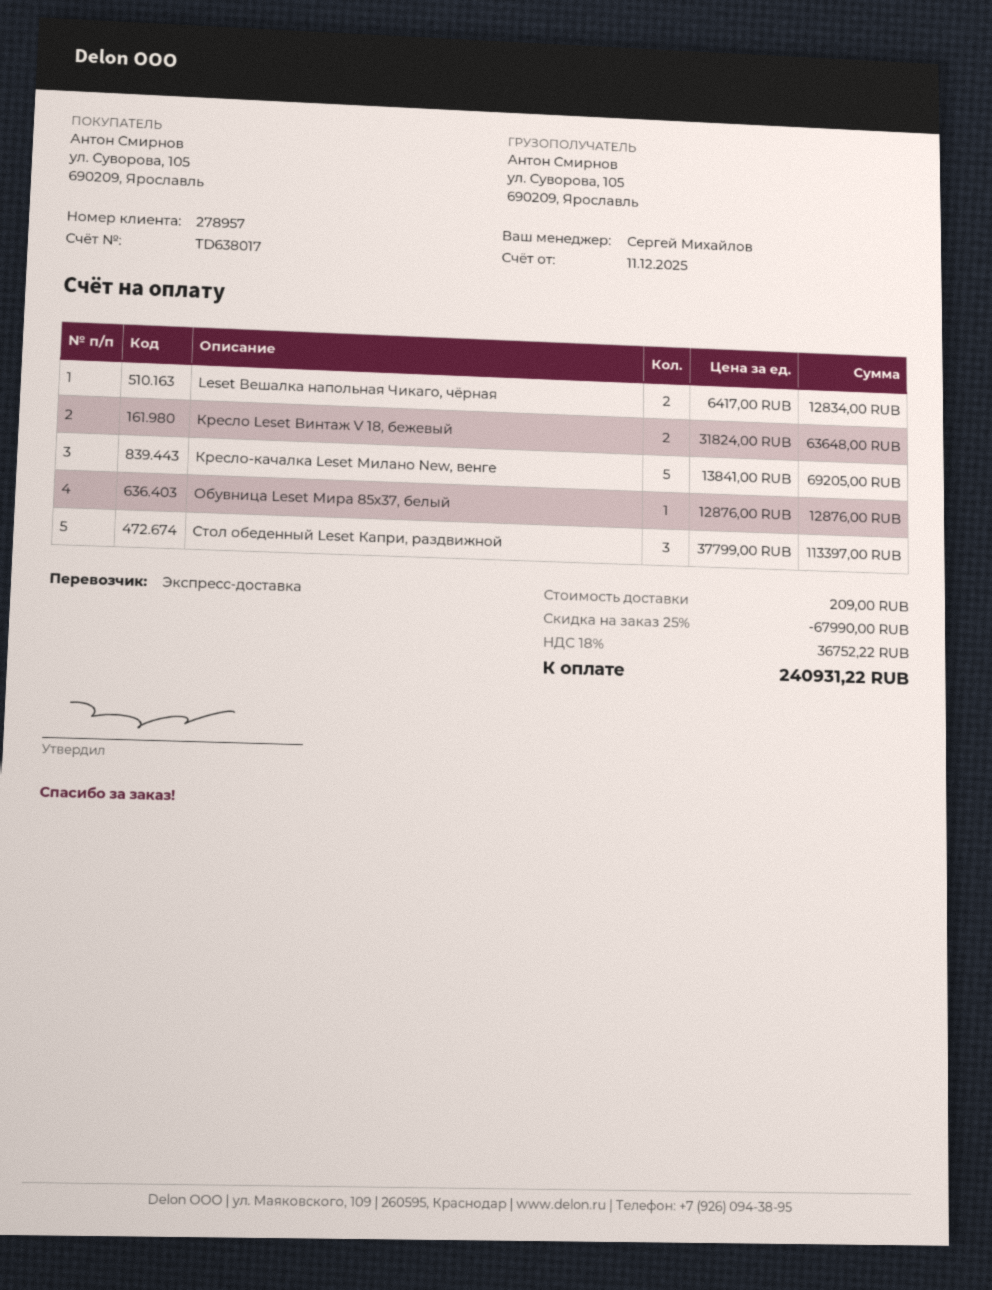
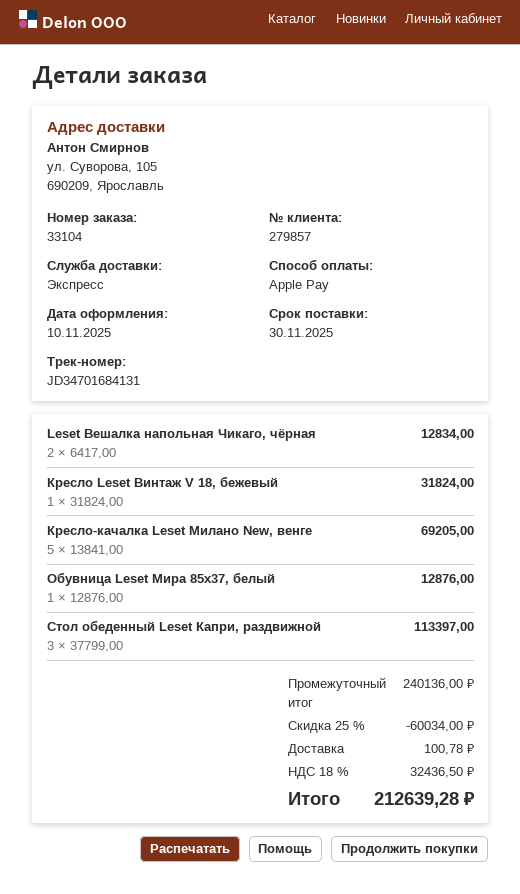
customer number: 278957 -> 279857
Кресло Leset Винтаж V 18, бежевый: 2 x 31824.00 = 63648.00 -> 1 x 31824.00 = 31824.00
discount: 25% = 67990.00 -> 25% = 60034.00
shipping: 209.00 -> 100.78
tax: 18% = 36752.22 -> 18% = 32436.50
total: 240931.22 -> 212639.28

